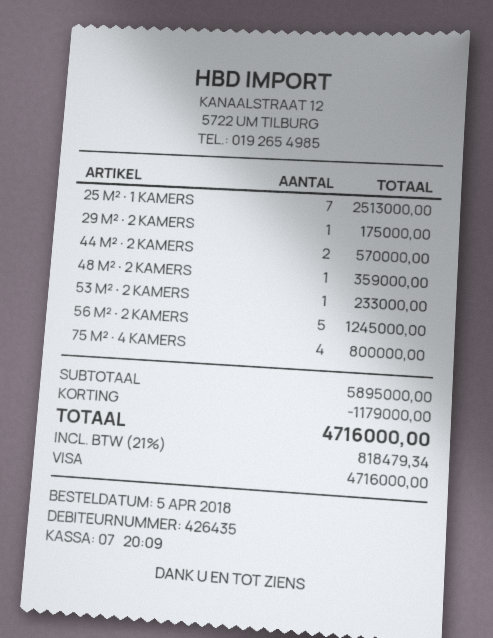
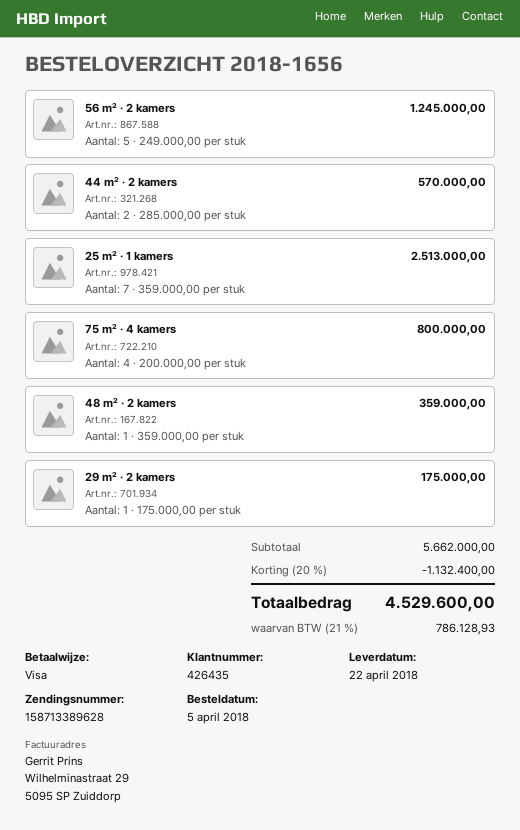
53 M² · 2 KAMERS: 1 for 233000.00 -> none
subtotal: 5895000.00 -> 5662000.00
discount: 1179000.00 -> 1132400.00
tax: 21% = 818479.34 -> 21% = 786128.93
total: 4716000.00 -> 4529600.00

